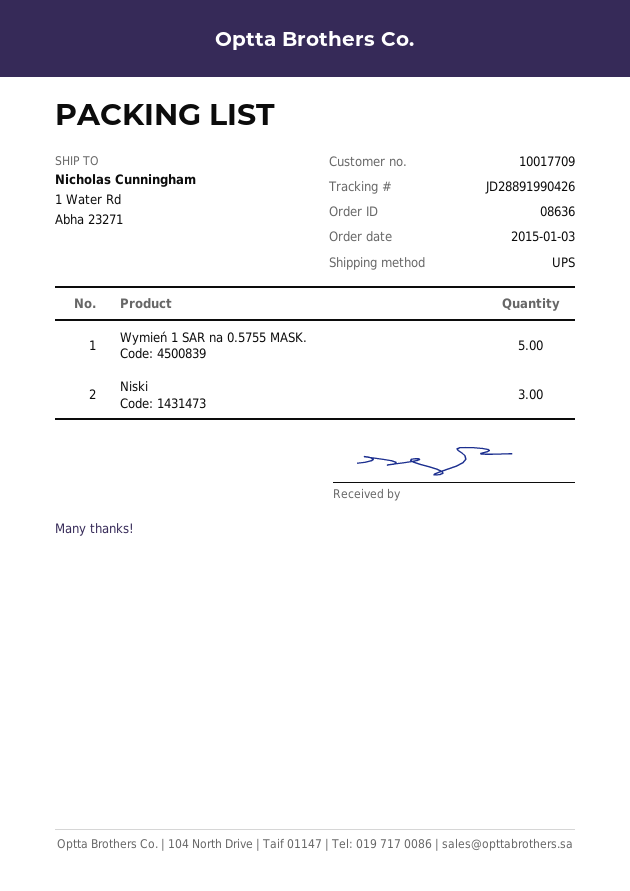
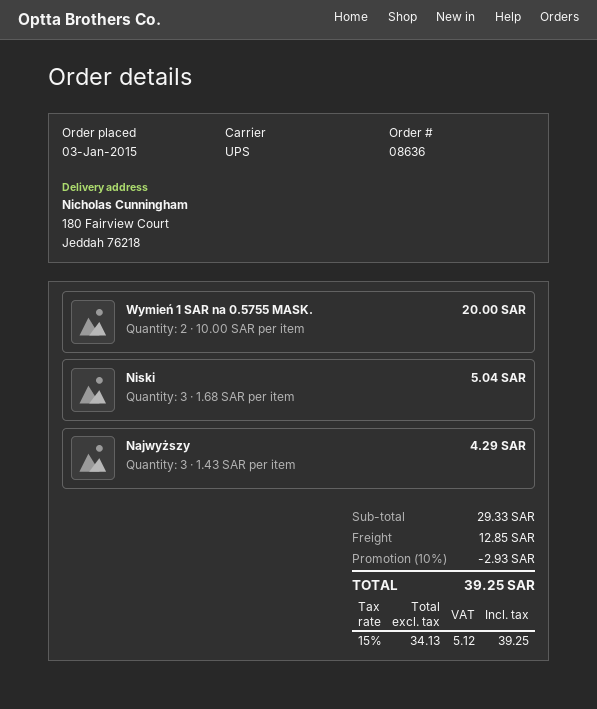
ship to: 1 Water Rd, Abha 23271 -> 180 Fairview Court, Jeddah 76218
Wymień 1 SAR na 0.5755 MASK.: 5 -> 2
Najwyższy: none -> 3

